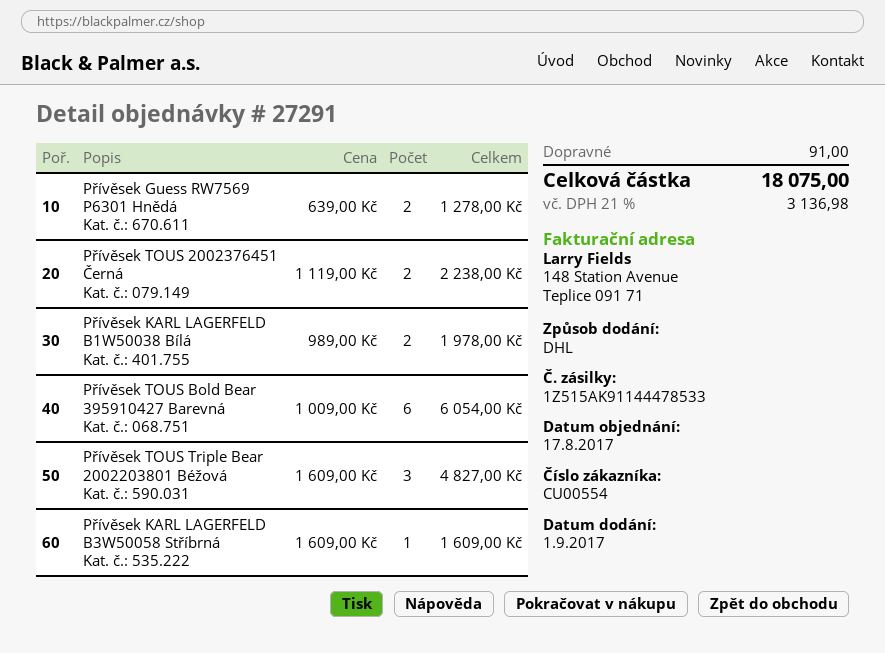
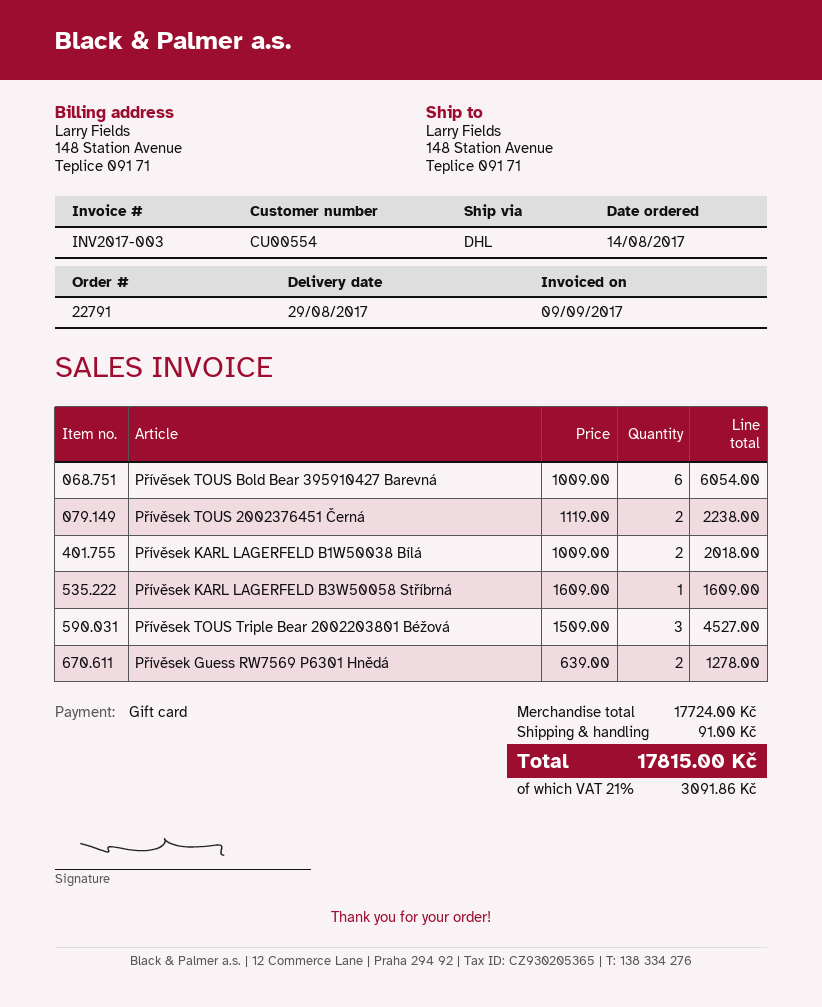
order number: 27291 -> 22791
order date: 2017-08-17 -> 2017-08-14
delivery date: 2017-09-01 -> 2017-08-29
Přívěsek KARL LAGERFELD B1W50038 Bílá: 2 x 989.00 = 1978.00 -> 2 x 1009.00 = 2018.00
Přívěsek TOUS Triple Bear 2002203801 Béžová: 3 x 1609.00 = 4827.00 -> 3 x 1509.00 = 4527.00
tax: 21% = 3136.98 -> 21% = 3091.86
total: 18075.00 -> 17815.00

